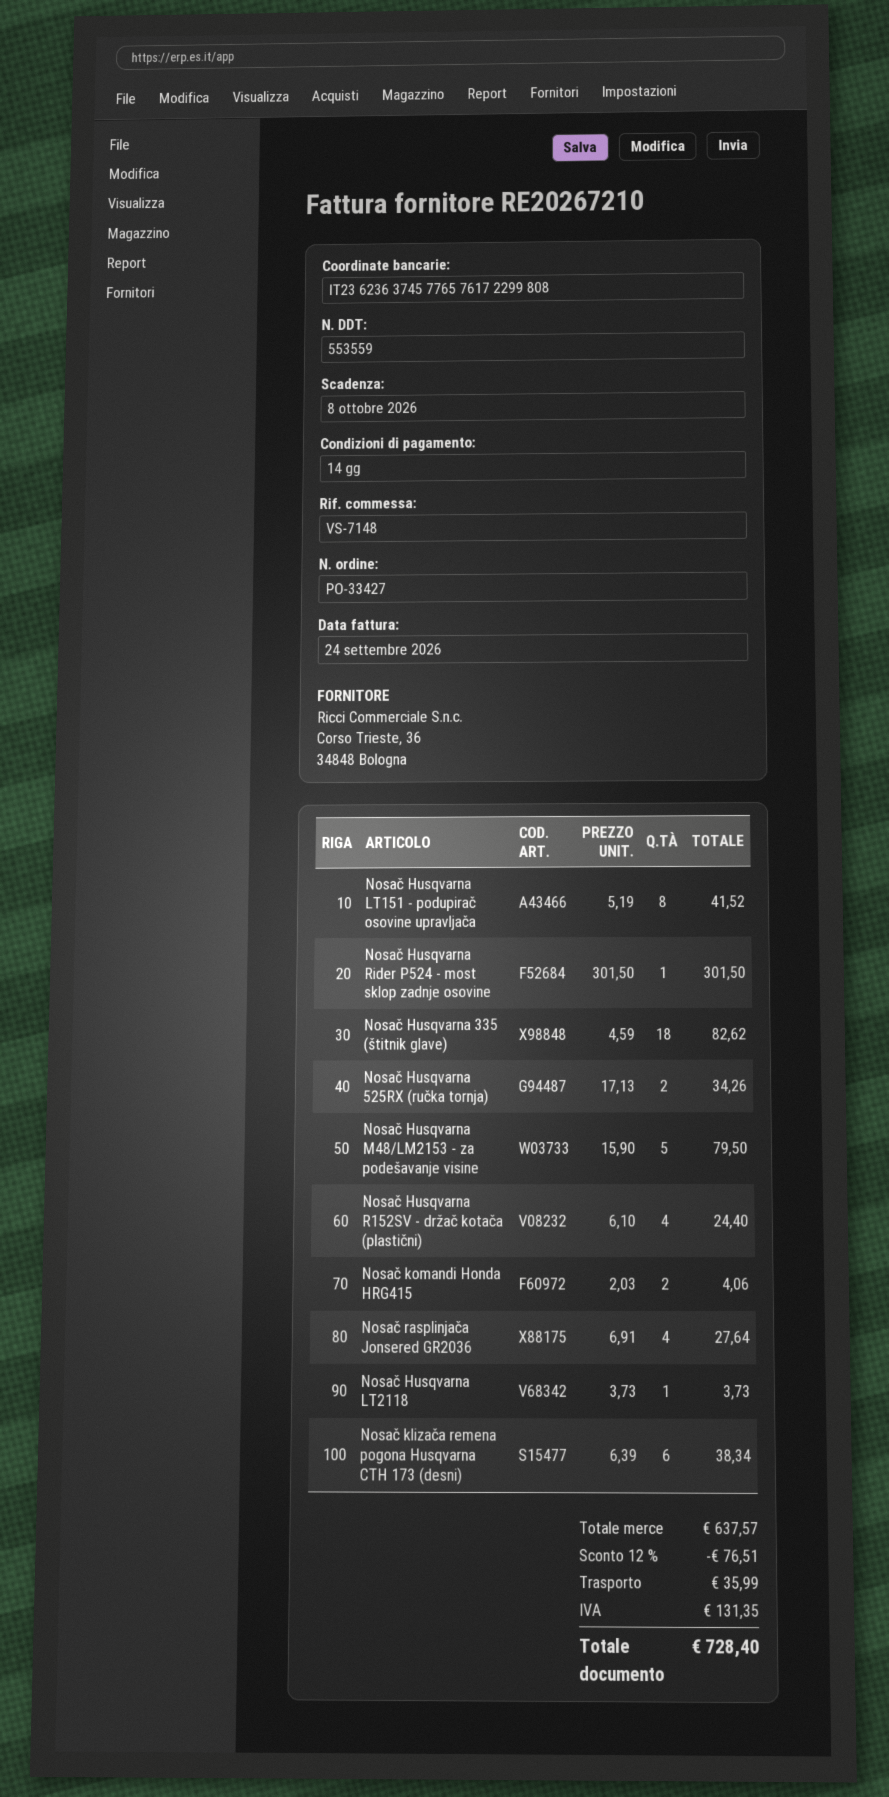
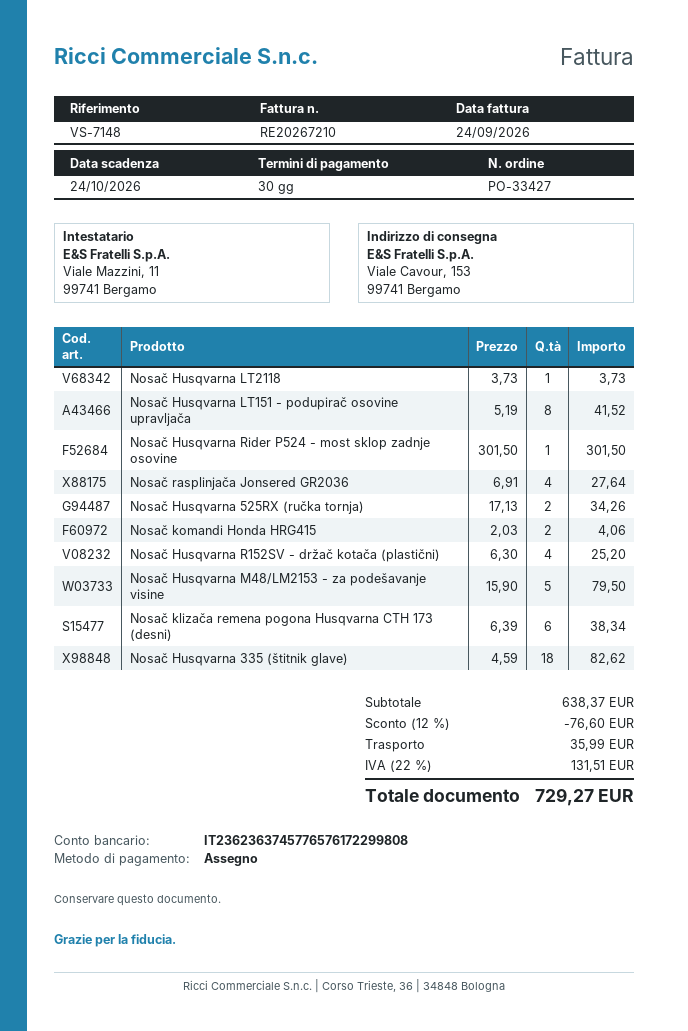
payment terms: 14 days -> 30 days
due date: 2026-10-08 -> 2026-10-24
Nosač Husqvarna R152SV - držač kotača (plastični): 4 x 6.10 = 24.40 -> 4 x 6.30 = 25.20
subtotal: 637.57 -> 638.37
discount: 12% = 76.51 -> 12% = 76.60
tax: 131.35 -> 131.51
total: 728.40 -> 729.27

